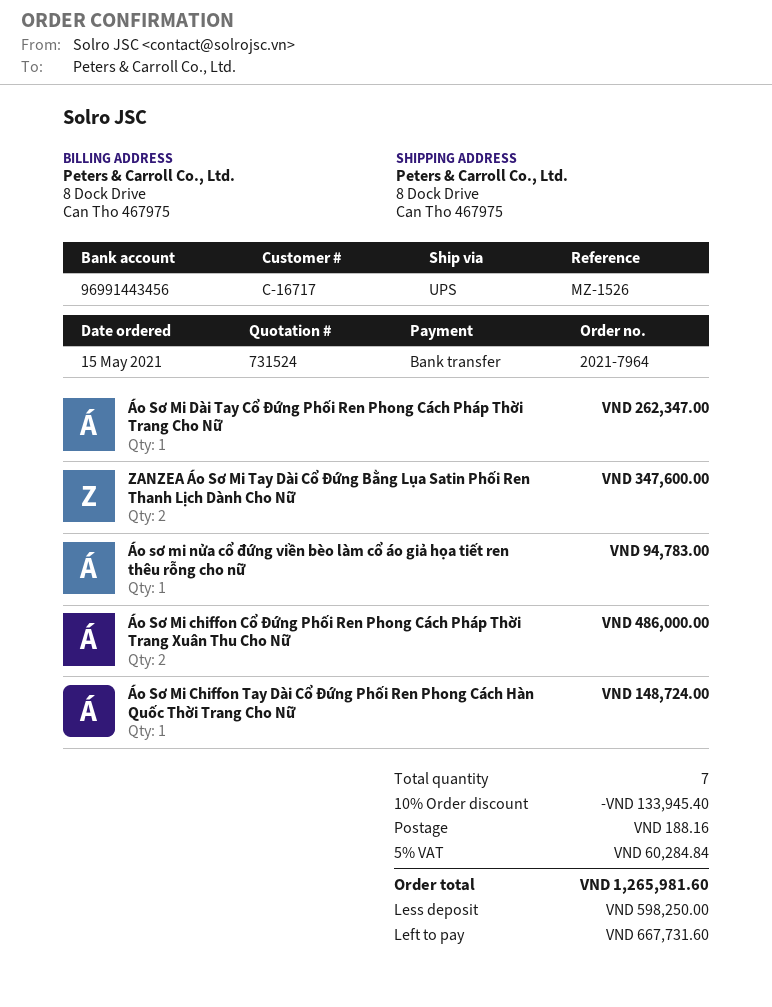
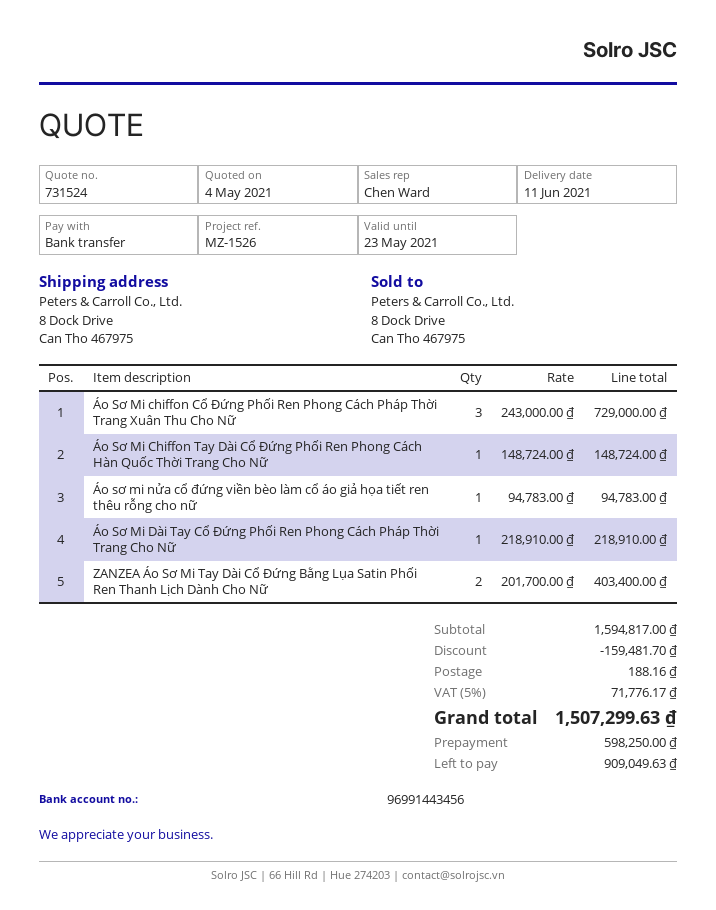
Áo Sơ Mi Dài Tay Cổ Đứng Phối Ren Phong Cách Pháp Thời Trang Cho Nữ: 1 for 262347.00 -> 1 for 218910.00
ZANZEA Áo Sơ Mi Tay Dài Cổ Đứng Bằng Lụa Satin Phối Ren Thanh Lịch Dành Cho Nữ: 2 for 347600.00 -> 2 for 403400.00
Áo Sơ Mi chiffon Cổ Đứng Phối Ren Phong Cách Pháp Thời Trang Xuân Thu Cho Nữ: 2 for 486000.00 -> 3 for 729000.00
discount: 133945.40 -> 159481.70
tax: 5% = 60284.84 -> 5% = 71776.17
total: 1265981.60 -> 1507299.63
balance: 667731.60 -> 909049.63

